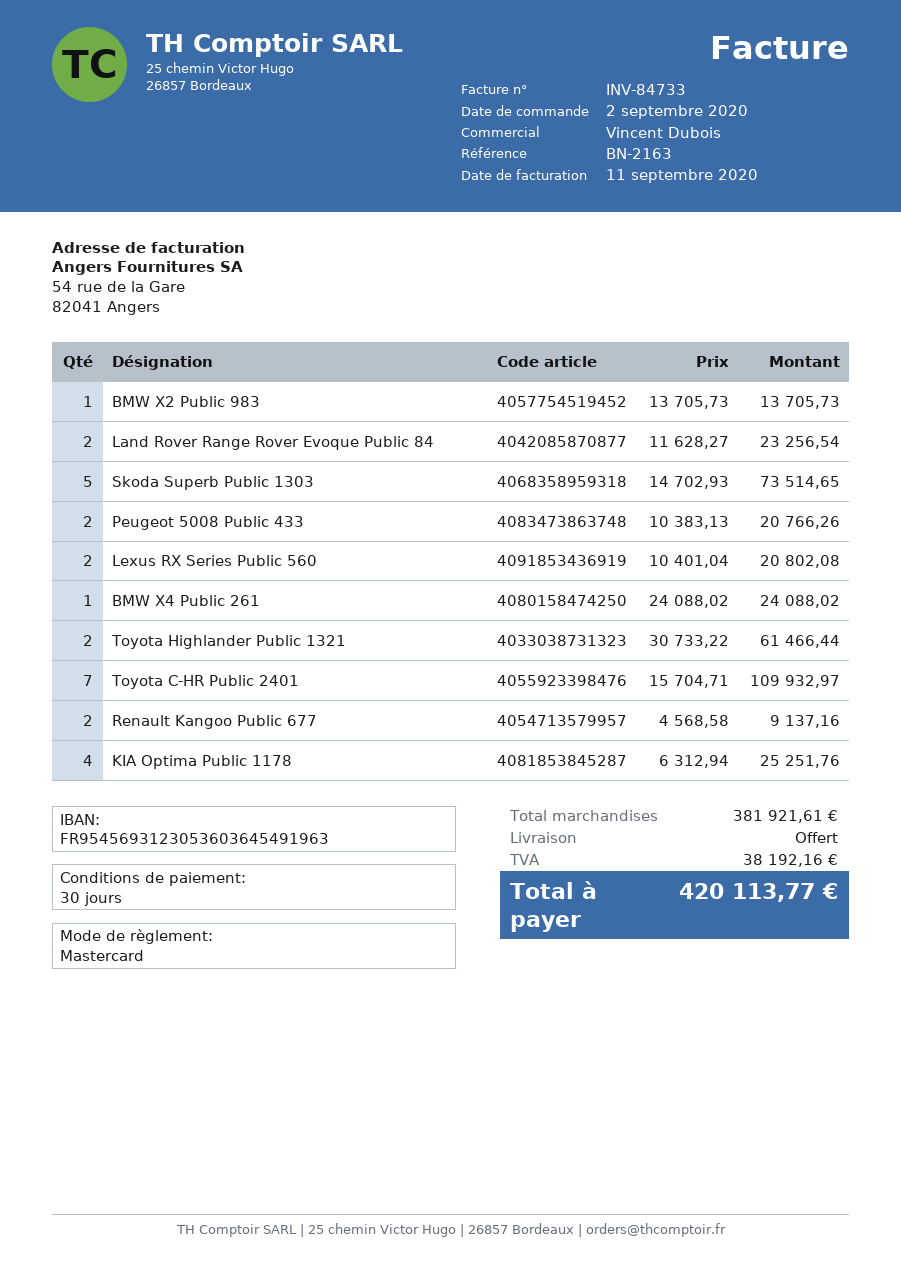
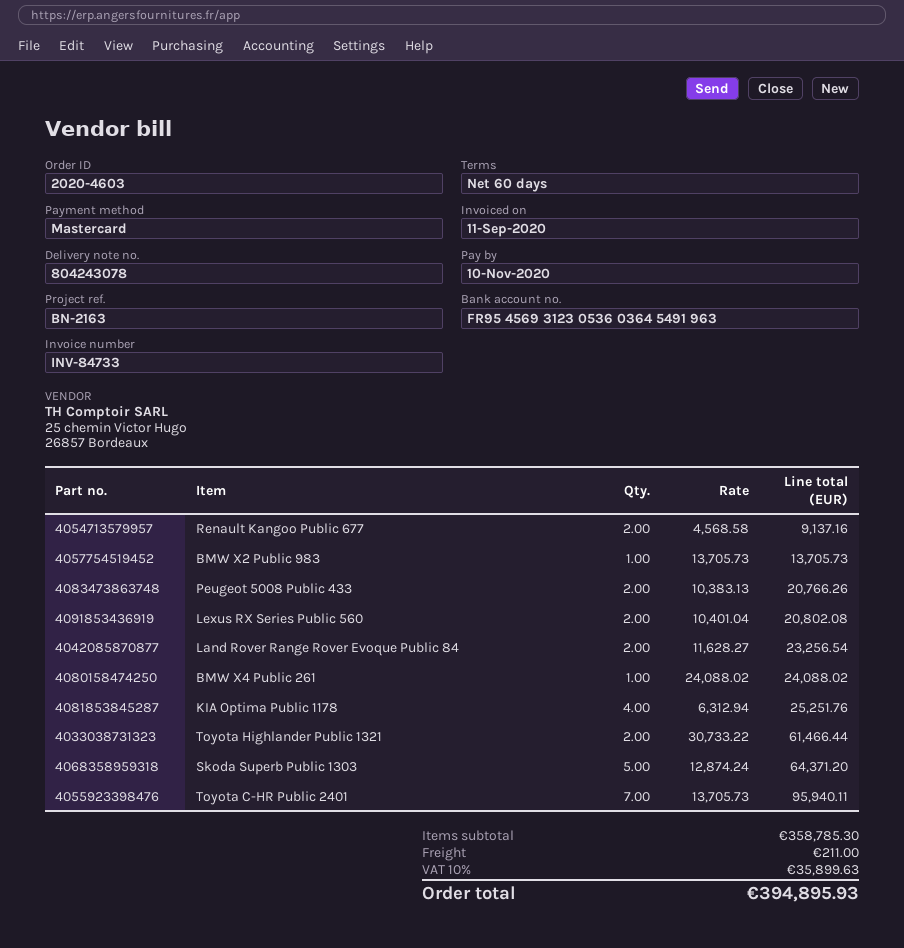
payment terms: 30 days -> 60 days
Skoda Superb Public 1303: 5 x 14702.93 = 73514.65 -> 5 x 12874.24 = 64371.20
Toyota C-HR Public 2401: 7 x 15704.71 = 109932.97 -> 7 x 13705.73 = 95940.11
subtotal: 381921.61 -> 358785.30
shipping: 0.00 -> 211.00
tax: 38192.16 -> 35899.63
total: 420113.77 -> 394895.93

